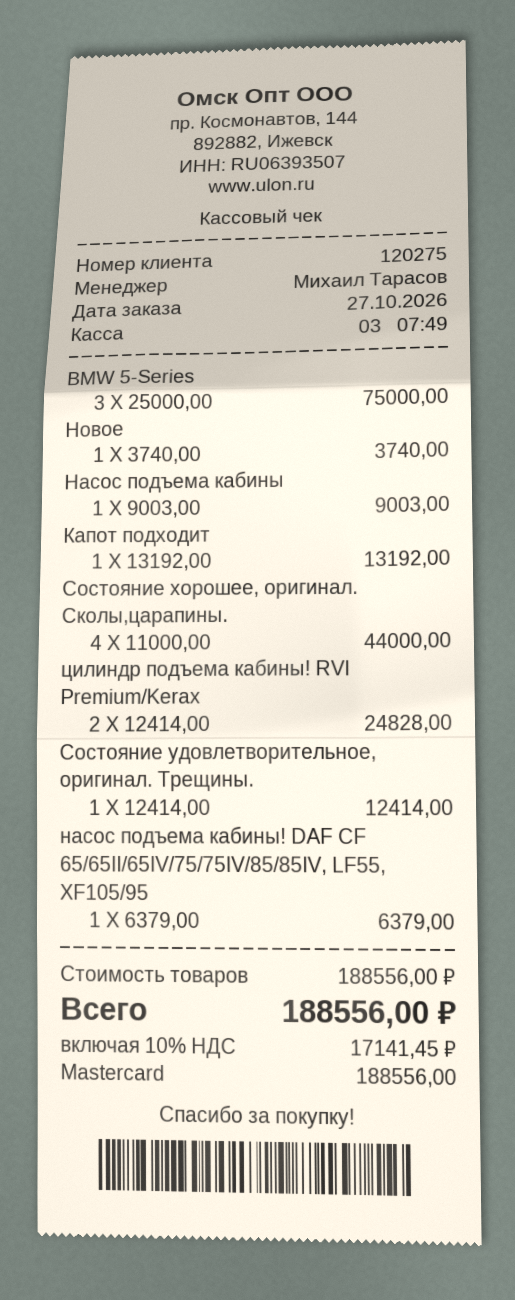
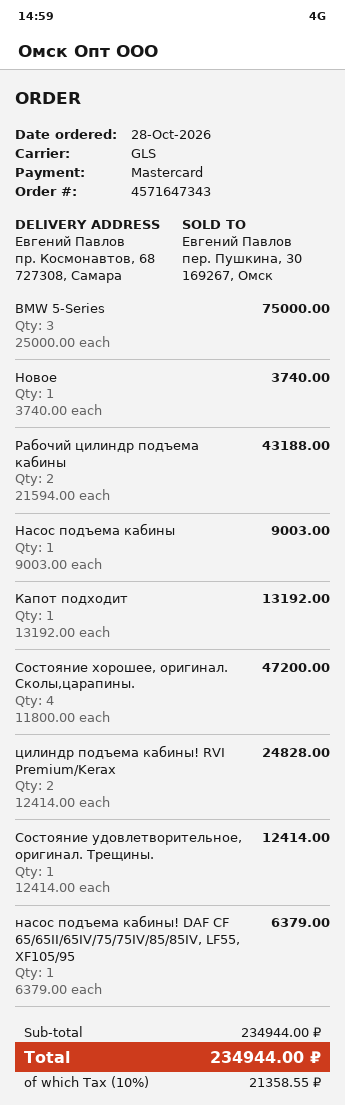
order date: 2026-10-27 -> 2026-10-28
Состояние хорошее, оригинал. Сколы,царапины.: 4 x 11000.00 = 44000.00 -> 4 x 11800.00 = 47200.00
Рабочий цилиндр подъема кабины: none -> 2 x 21594.00 = 43188.00
subtotal: 188556.00 -> 234944.00
tax: 10% = 17141.45 -> 10% = 21358.55
total: 188556.00 -> 234944.00

